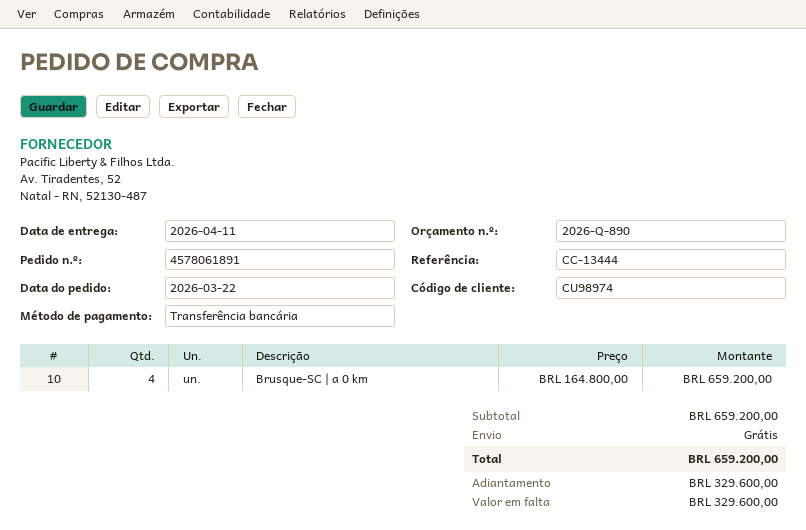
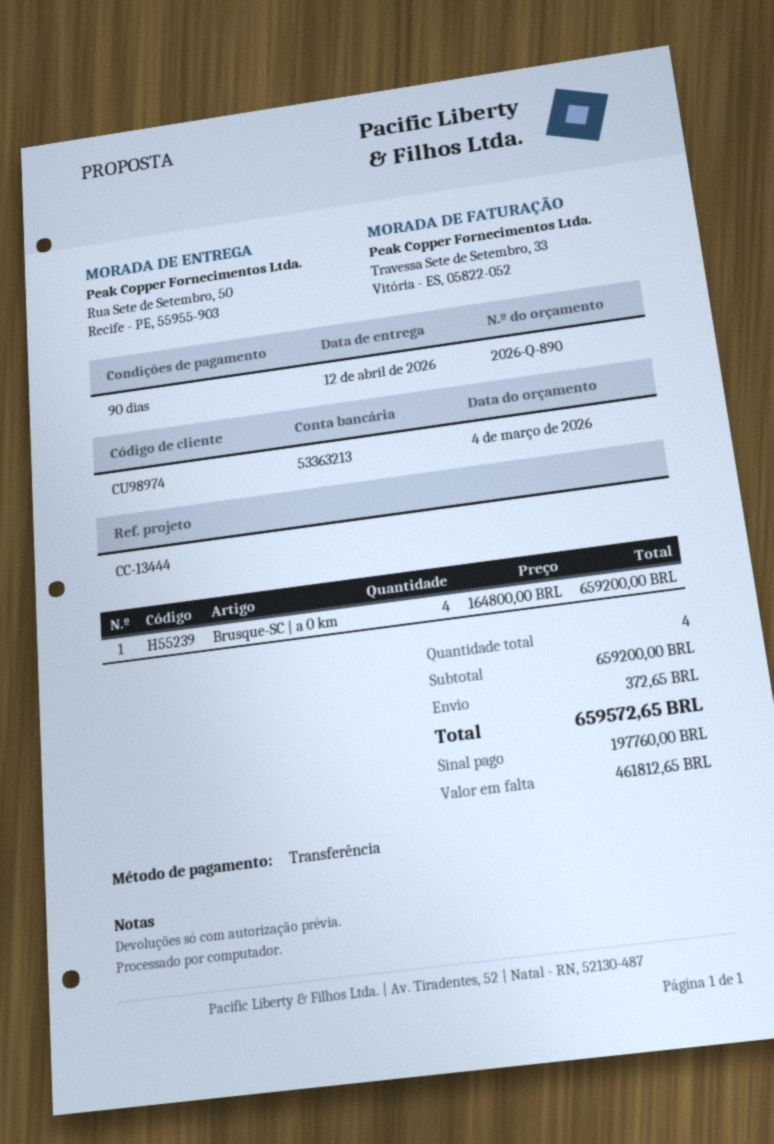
delivery date: 2026-04-11 -> 2026-04-12
shipping: 0.00 -> 372.65
total: 659200.00 -> 659572.65
deposit: 329600.00 -> 197760.00
balance: 329600.00 -> 461812.65

